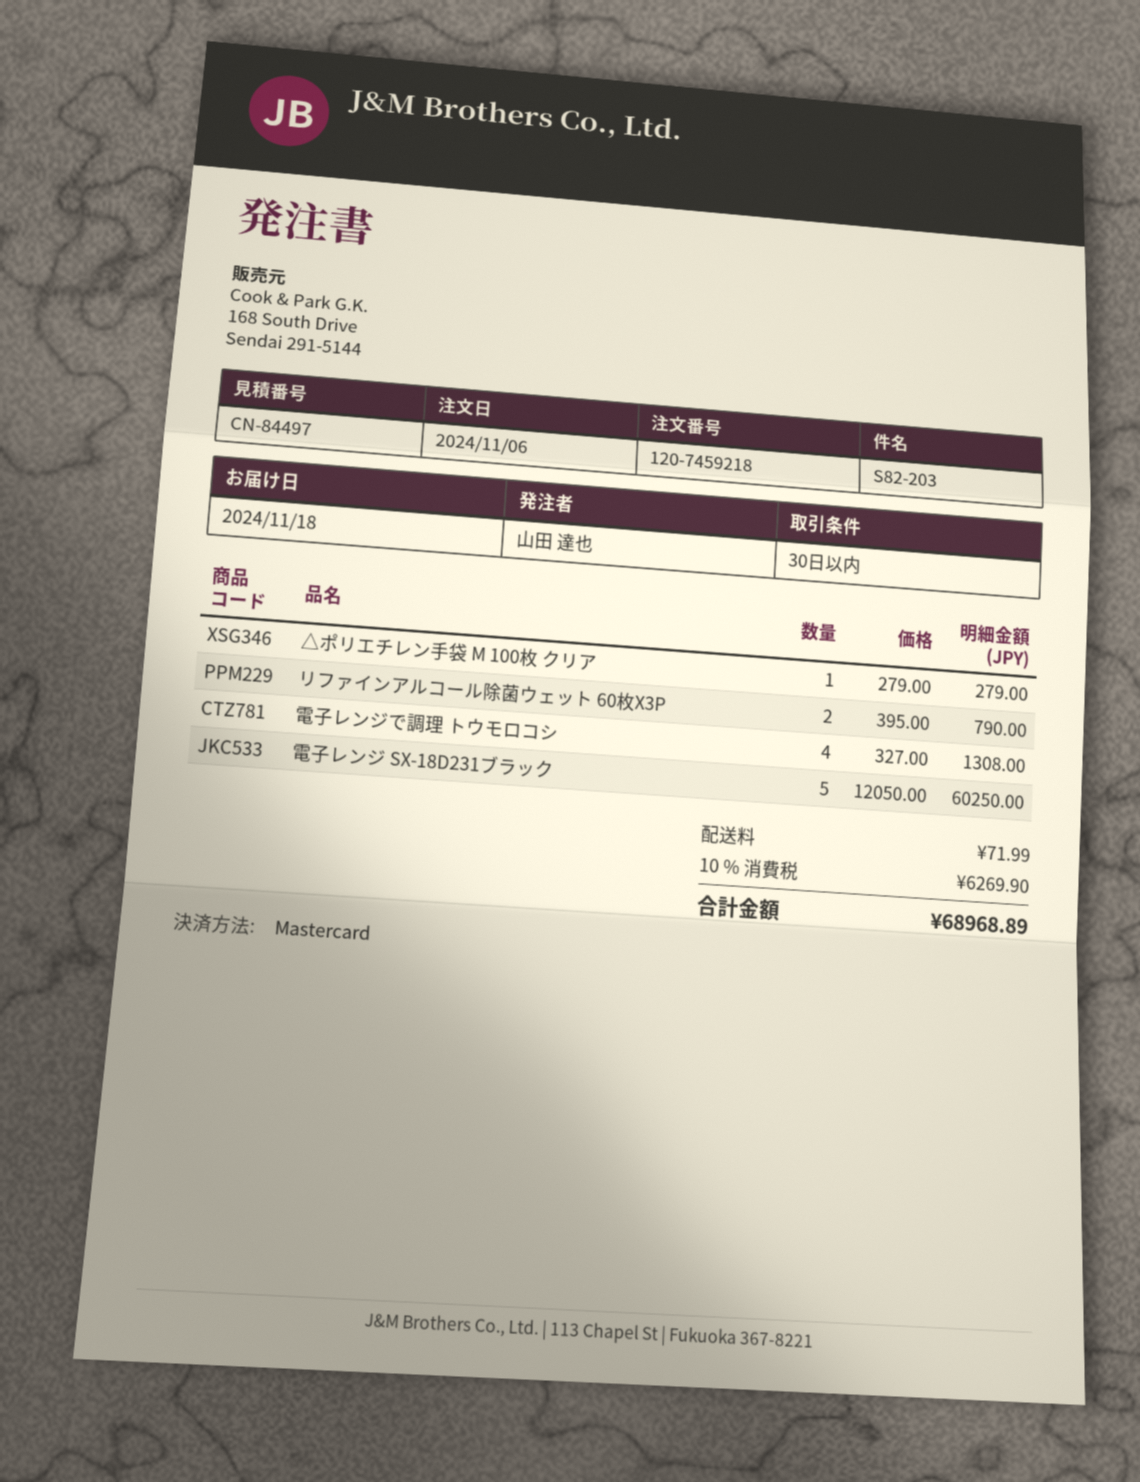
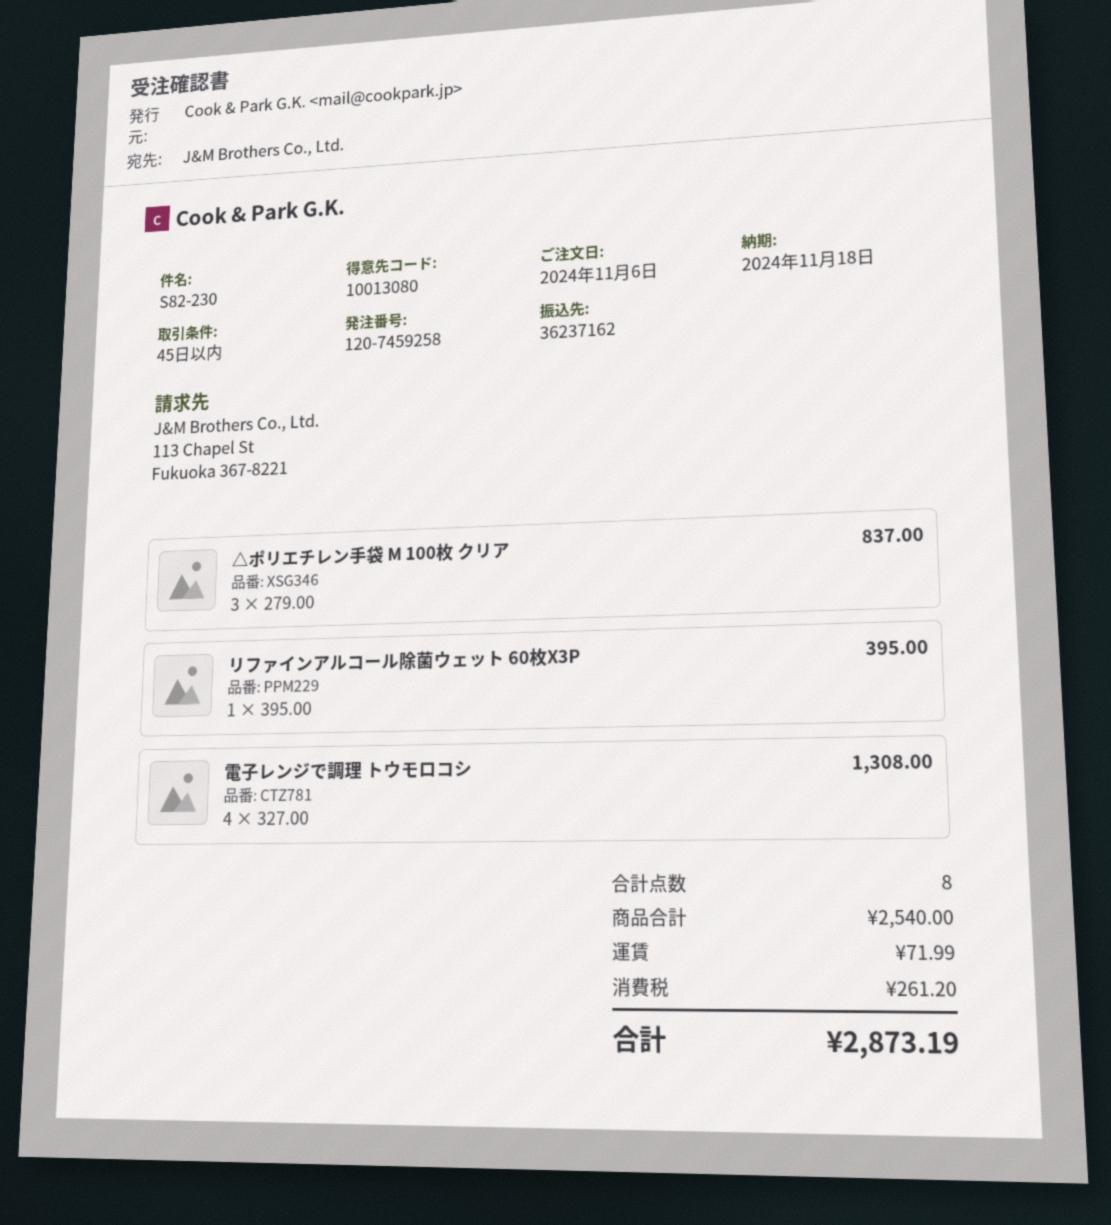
order number: 120-7459218 -> 120-7459258
payment terms: 30 days -> 45 days
reference: S82-203 -> S82-230
△ポリエチレン手袋 M 100枚 クリア: 1 x 279.00 = 279.00 -> 3 x 279.00 = 837.00
リファインアルコール除菌ウェット 60枚X3P: 2 x 395.00 = 790.00 -> 1 x 395.00 = 395.00
電子レンジ SX-18D231ブラック: 5 x 12050.00 = 60250.00 -> none
tax: 6269.90 -> 261.20
total: 68968.89 -> 2873.19

